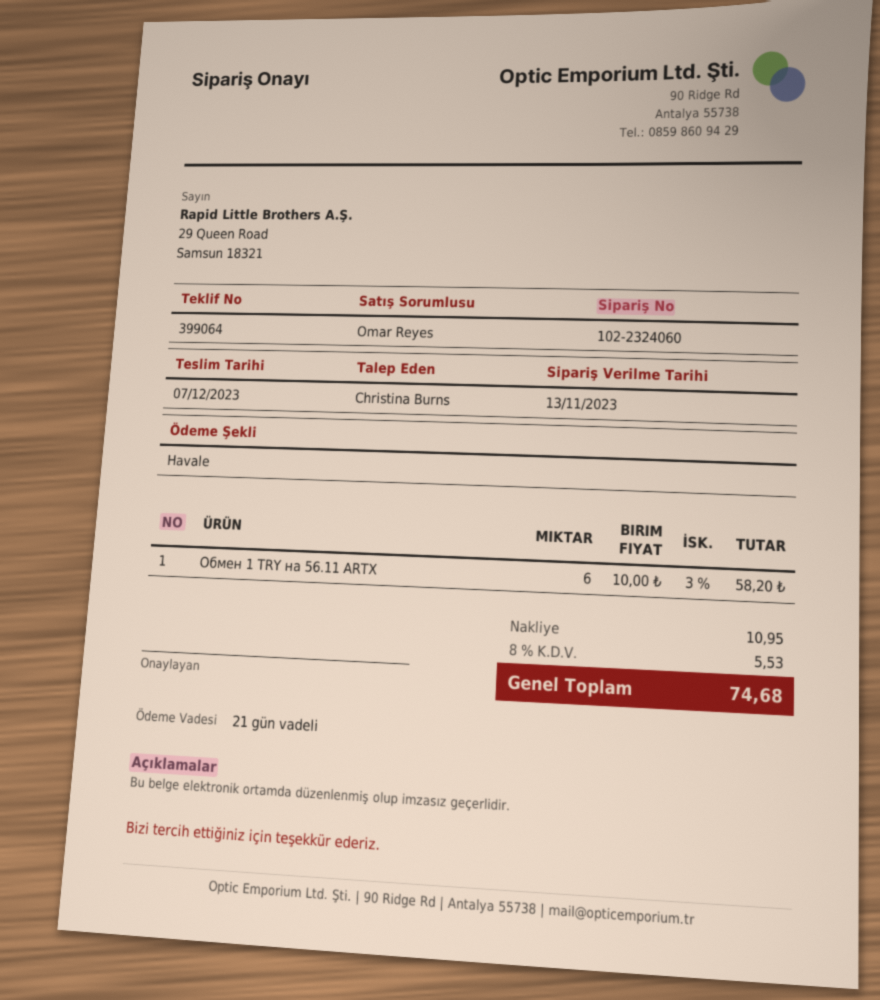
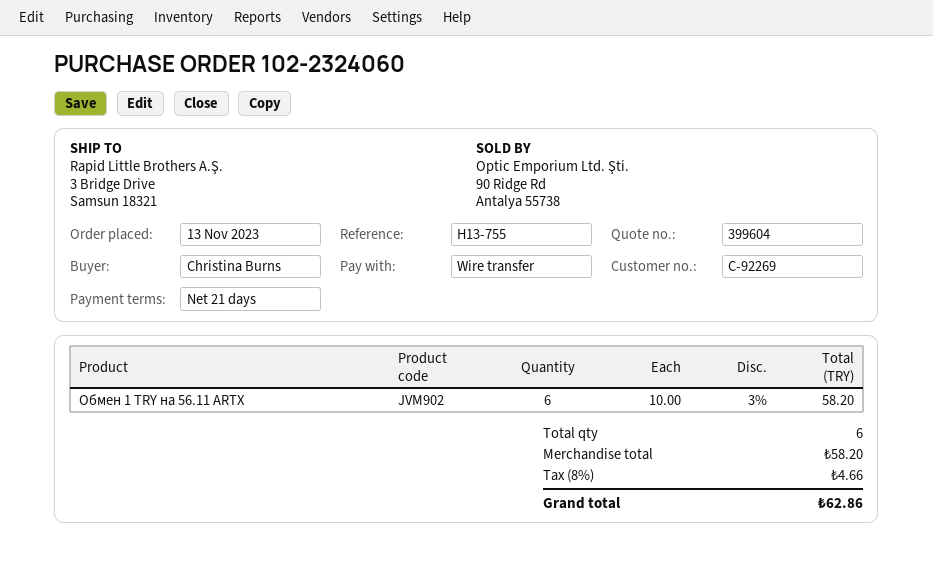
quote number: 399064 -> 399604
shipping: 10.95 -> none
tax: 8% = 5.53 -> 8% = 4.66
total: 74.68 -> 62.86

